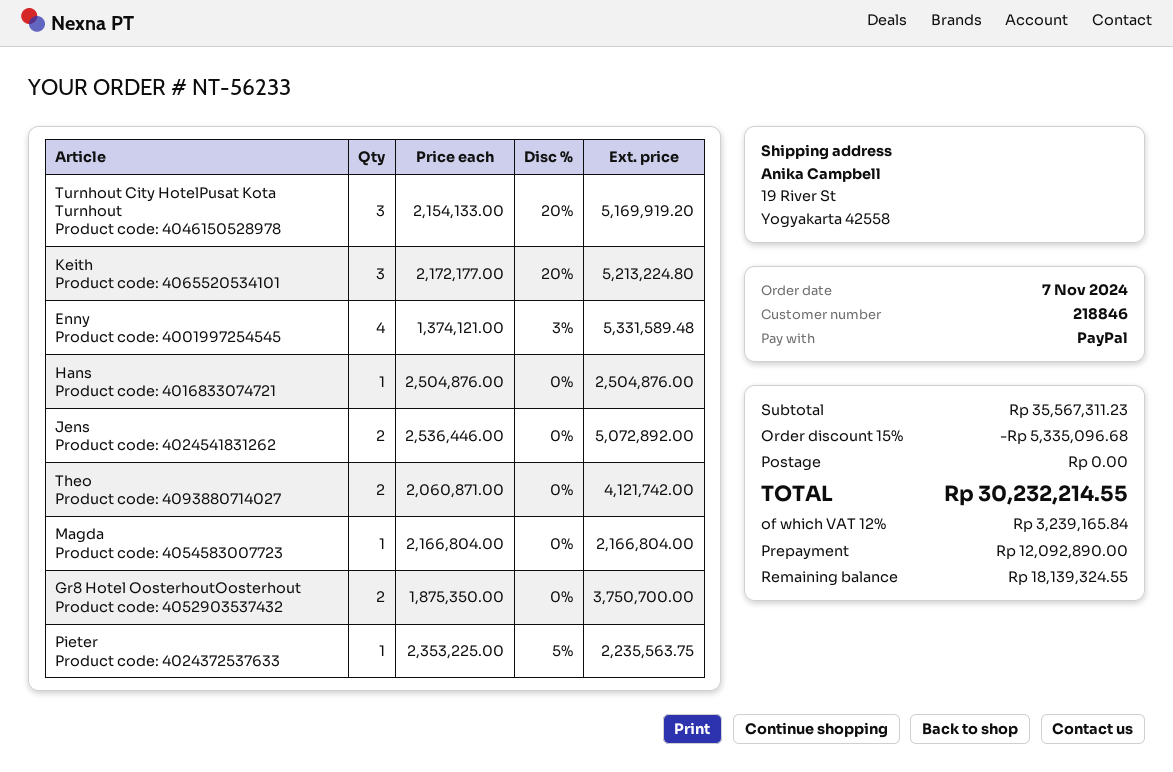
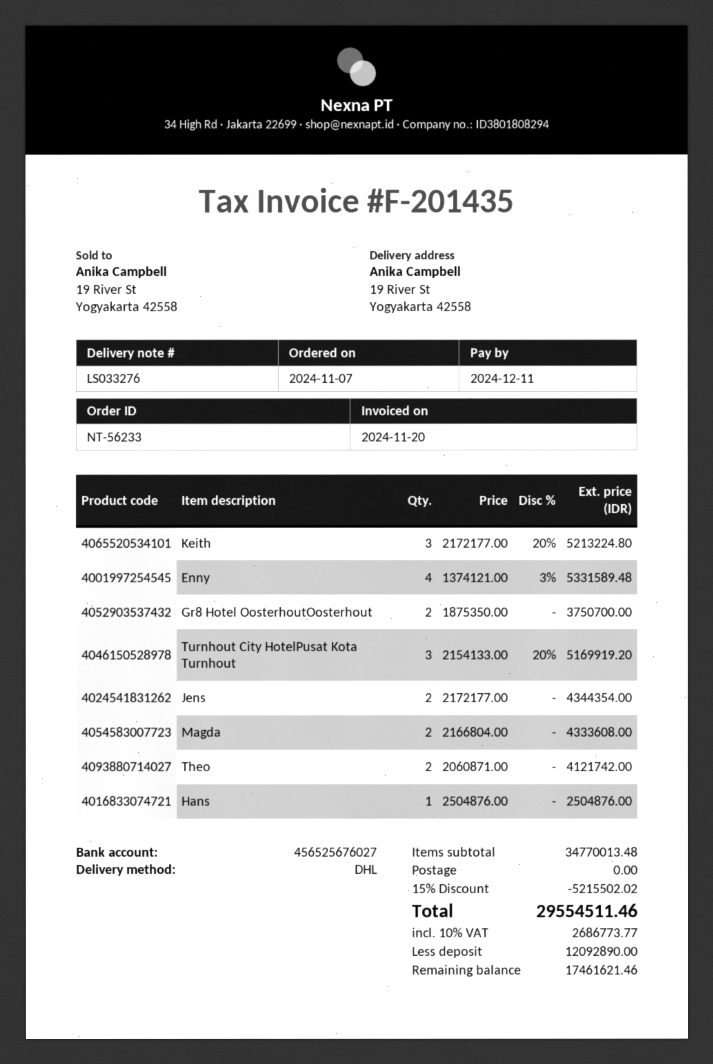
Jens: 2 x 2536446.00 = 5072892.00 -> 2 x 2172177.00 = 4344354.00
Magda: 1 x 2166804.00 = 2166804.00 -> 2 x 2166804.00 = 4333608.00
Pieter: 1 x 2353225.00 - 5% = 2235563.75 -> none
subtotal: 35567311.23 -> 34770013.48
discount: 15% = 5335096.68 -> 15% = 5215502.02
tax: 12% = 3239165.84 -> 10% = 2686773.77
total: 30232214.55 -> 29554511.46
balance: 18139324.55 -> 17461621.46

